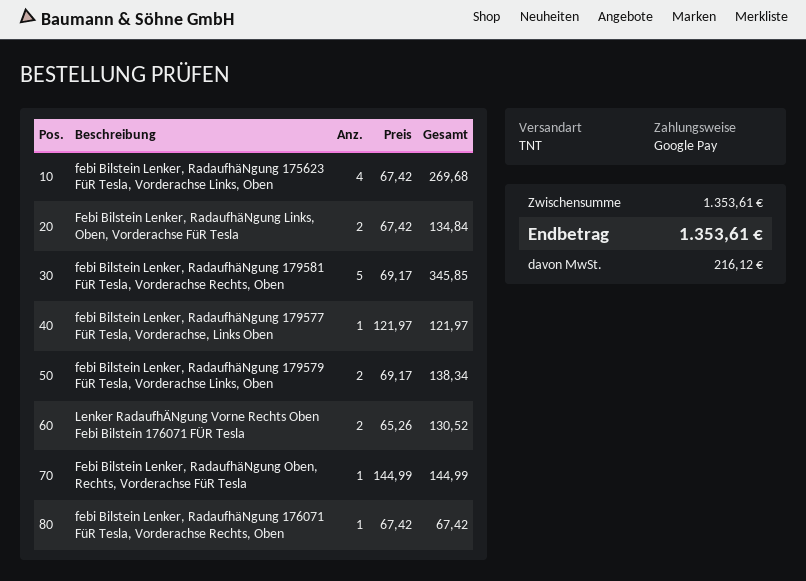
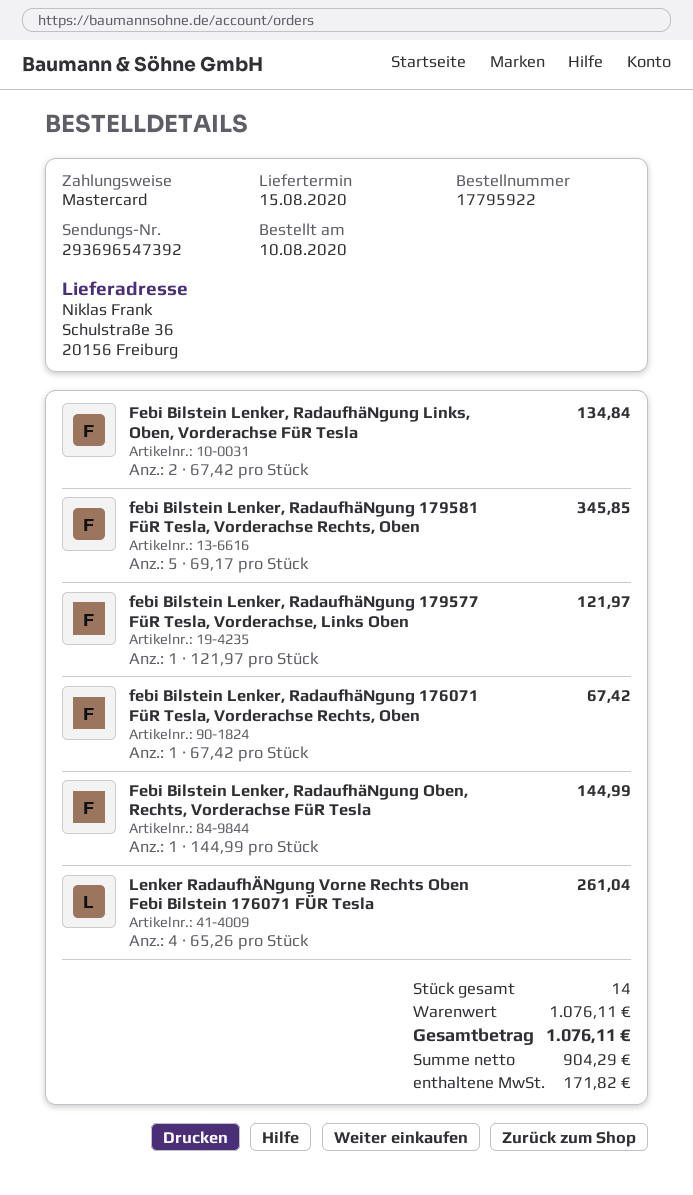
payment method: Google Pay -> Mastercard
febi Bilstein Lenker, RadaufhäNgung 175623 FüR Tesla, Vorderachse Links, Oben: 4 x 67.42 = 269.68 -> none
febi Bilstein Lenker, RadaufhäNgung 179579 FüR Tesla, Vorderachse Links, Oben: 2 x 69.17 = 138.34 -> none
Lenker RadaufhÄNgung Vorne Rechts Oben Febi Bilstein 176071 FÜR Tesla: 2 x 65.26 = 130.52 -> 4 x 65.26 = 261.04
subtotal: 1353.61 -> 1076.11
tax: 216.12 -> 171.82
total: 1353.61 -> 1076.11

